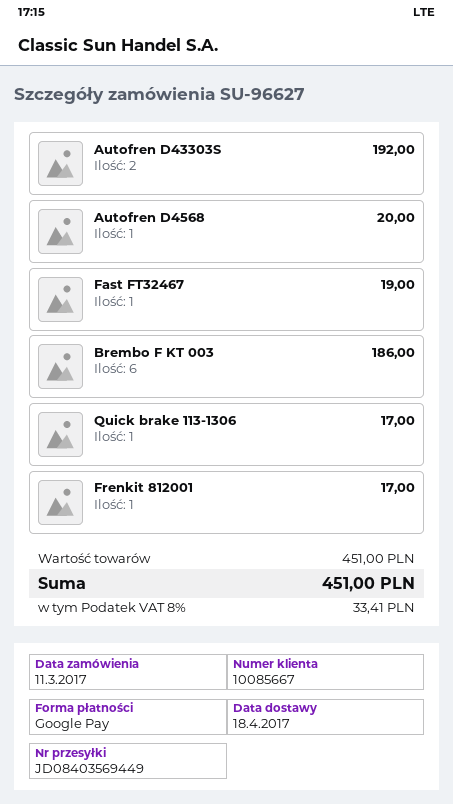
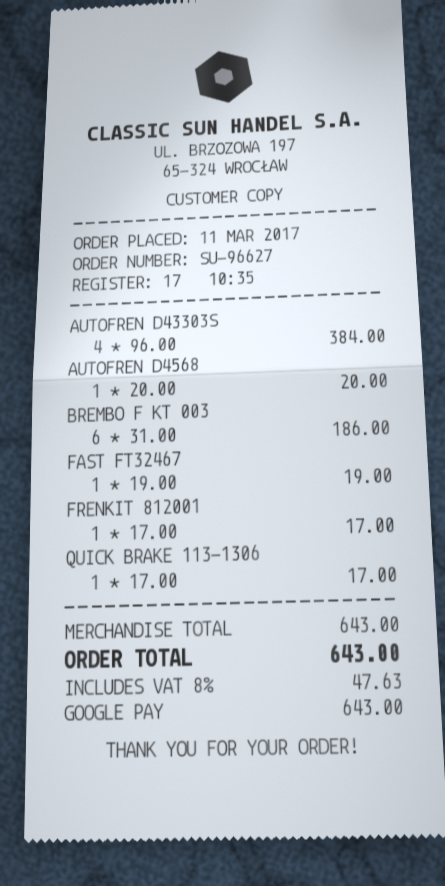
Autofren D43303S: 2 for 192.00 -> 4 for 384.00
subtotal: 451.00 -> 643.00
tax: 8% = 33.41 -> 8% = 47.63
total: 451.00 -> 643.00

